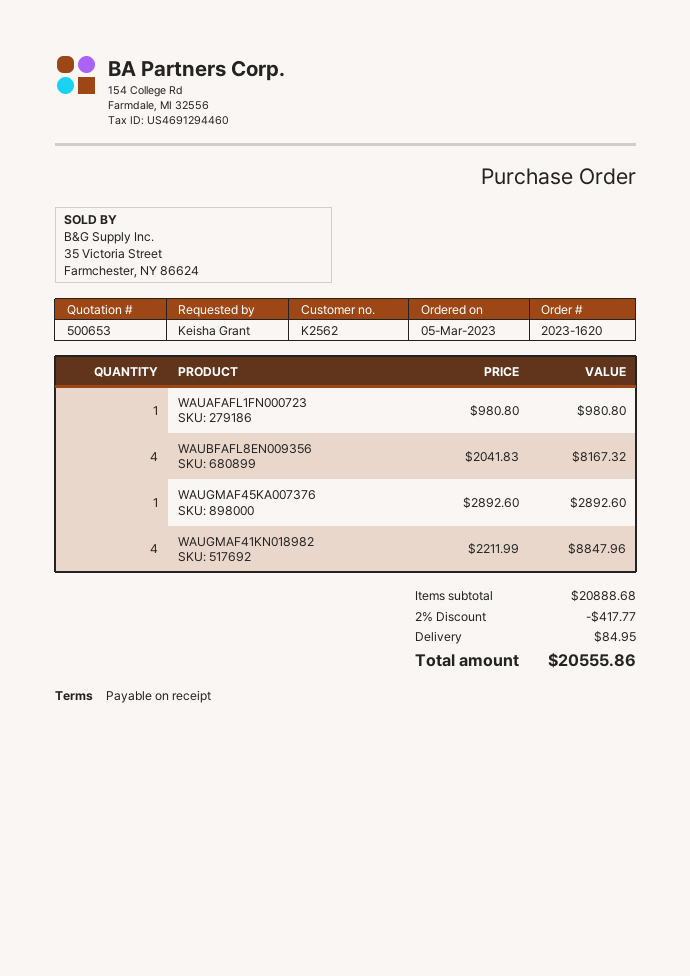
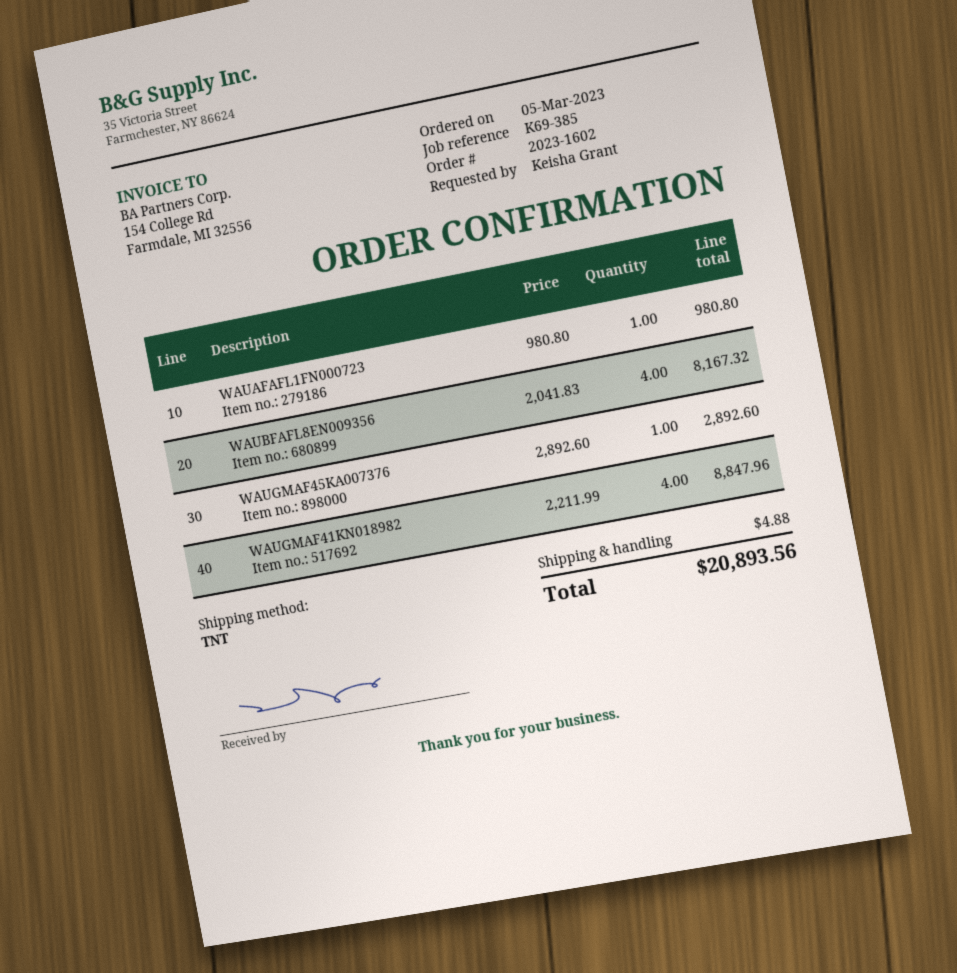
order number: 2023-1620 -> 2023-1602
discount: 2% = 417.77 -> none
shipping: 84.95 -> 4.88
total: 20555.86 -> 20893.56

